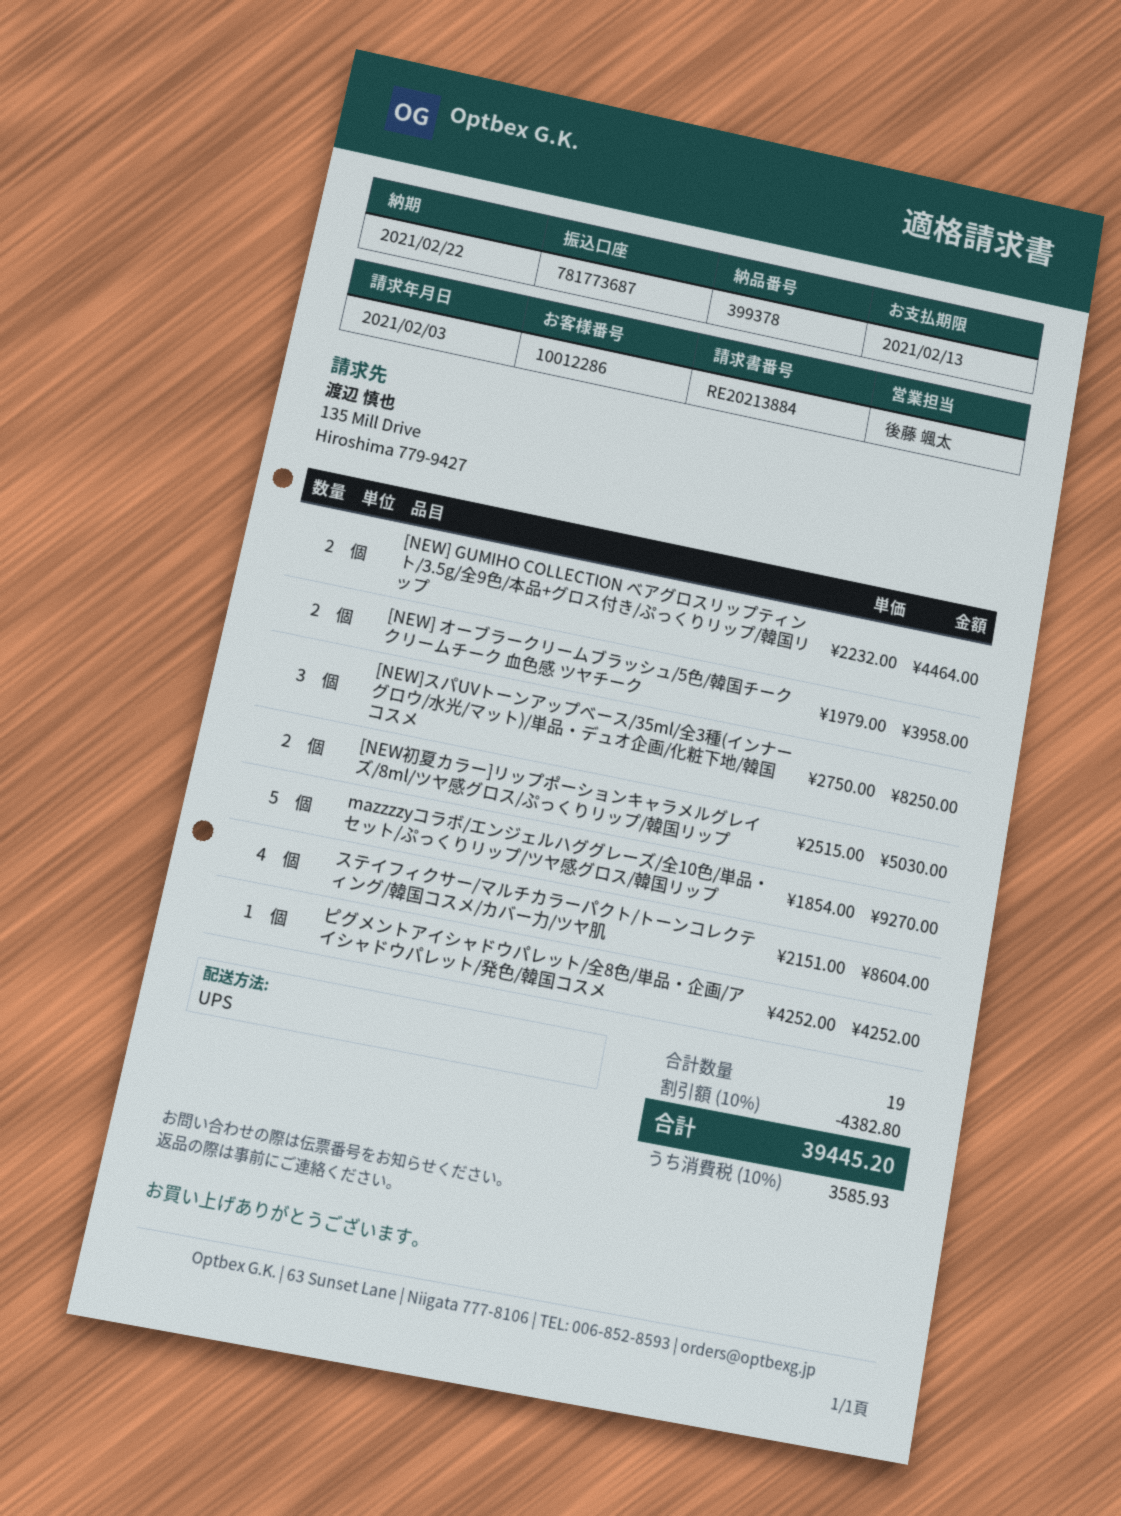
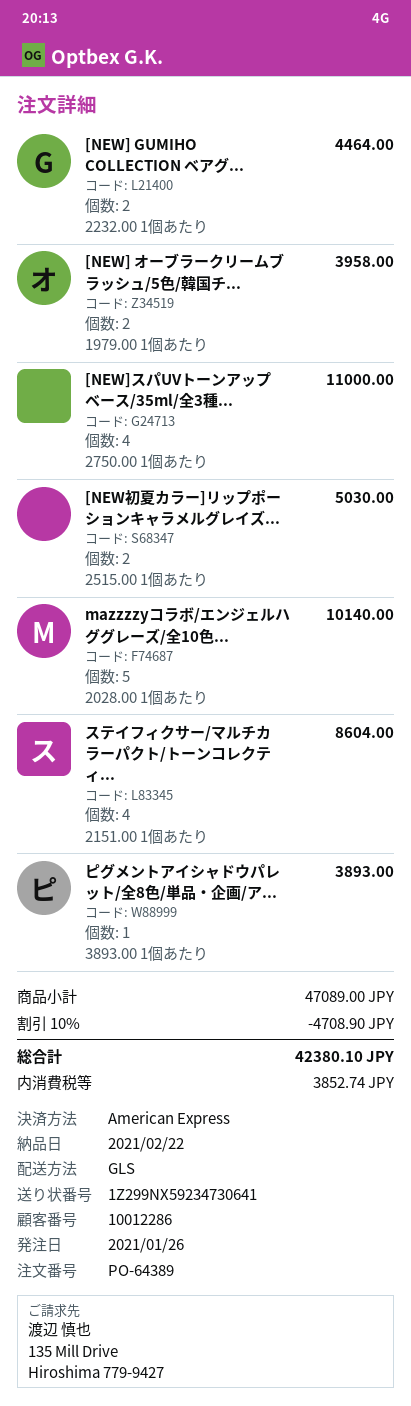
shipping method: UPS -> GLS
[NEW]スパUVトーンアップベース/35ml/全3種(インナーグロウ/水光/マット)/単品・デュオ企画/化粧下地/韓国コスメ: 3 x 2750.00 = 8250.00 -> 4 x 2750.00 = 11000.00
mazzzzyコラボ/エンジェルハググレーズ/全10色/単品・セット/ぷっくりリップ/ツヤ感グロス/韓国リップ: 5 x 1854.00 = 9270.00 -> 5 x 2028.00 = 10140.00
ピグメントアイシャドウパレット/全8色/単品・企画/アイシャドウパレット/発色/韓国コスメ: 1 x 4252.00 = 4252.00 -> 1 x 3893.00 = 3893.00
discount: 10% = 4382.80 -> 10% = 4708.90
tax: 3585.93 -> 3852.74
total: 39445.20 -> 42380.10

